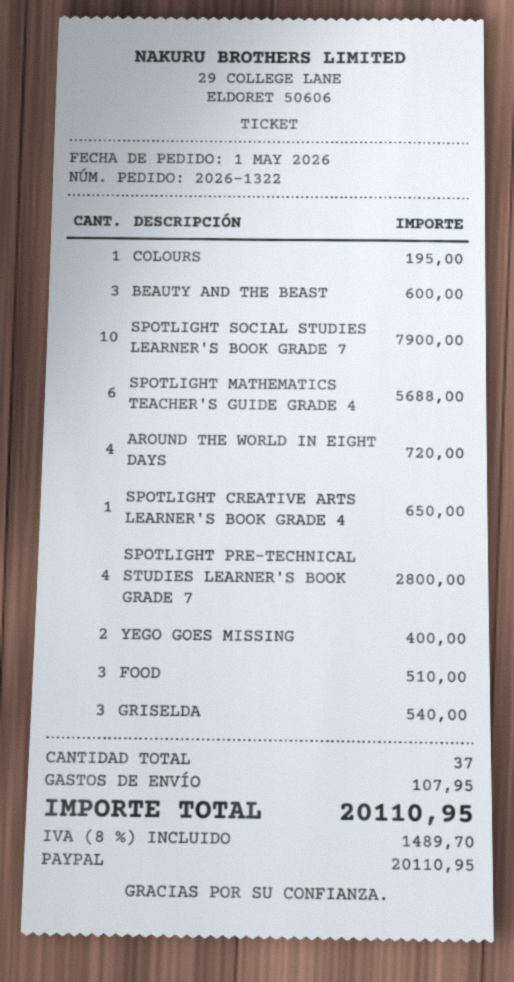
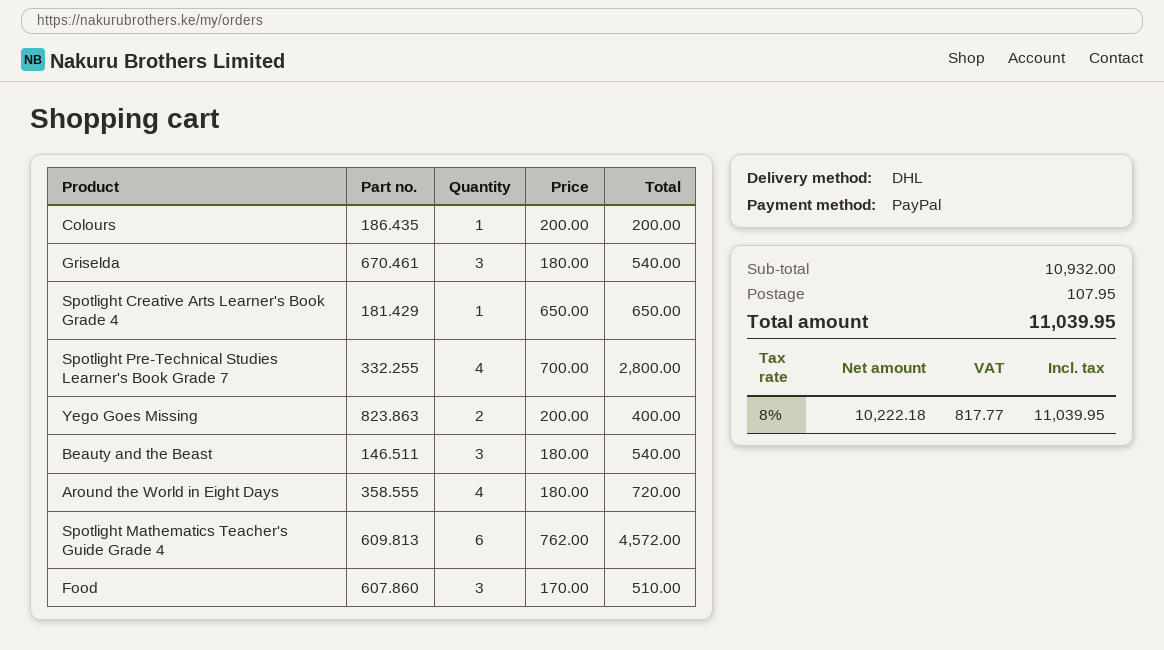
COLOURS: 1 for 195.00 -> 1 for 200.00
BEAUTY AND THE BEAST: 3 for 600.00 -> 3 for 540.00
SPOTLIGHT SOCIAL STUDIES LEARNER'S BOOK GRADE 7: 10 for 7900.00 -> none
SPOTLIGHT MATHEMATICS TEACHER'S GUIDE GRADE 4: 6 for 5688.00 -> 6 for 4572.00
tax: 8% = 1489.70 -> 8% = 817.77
total: 20110.95 -> 11039.95

